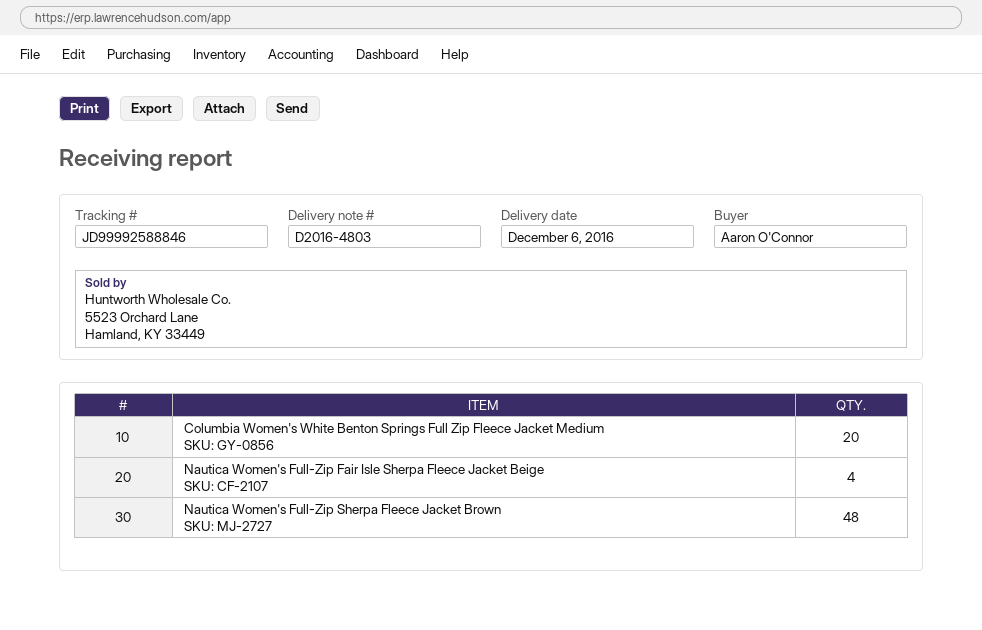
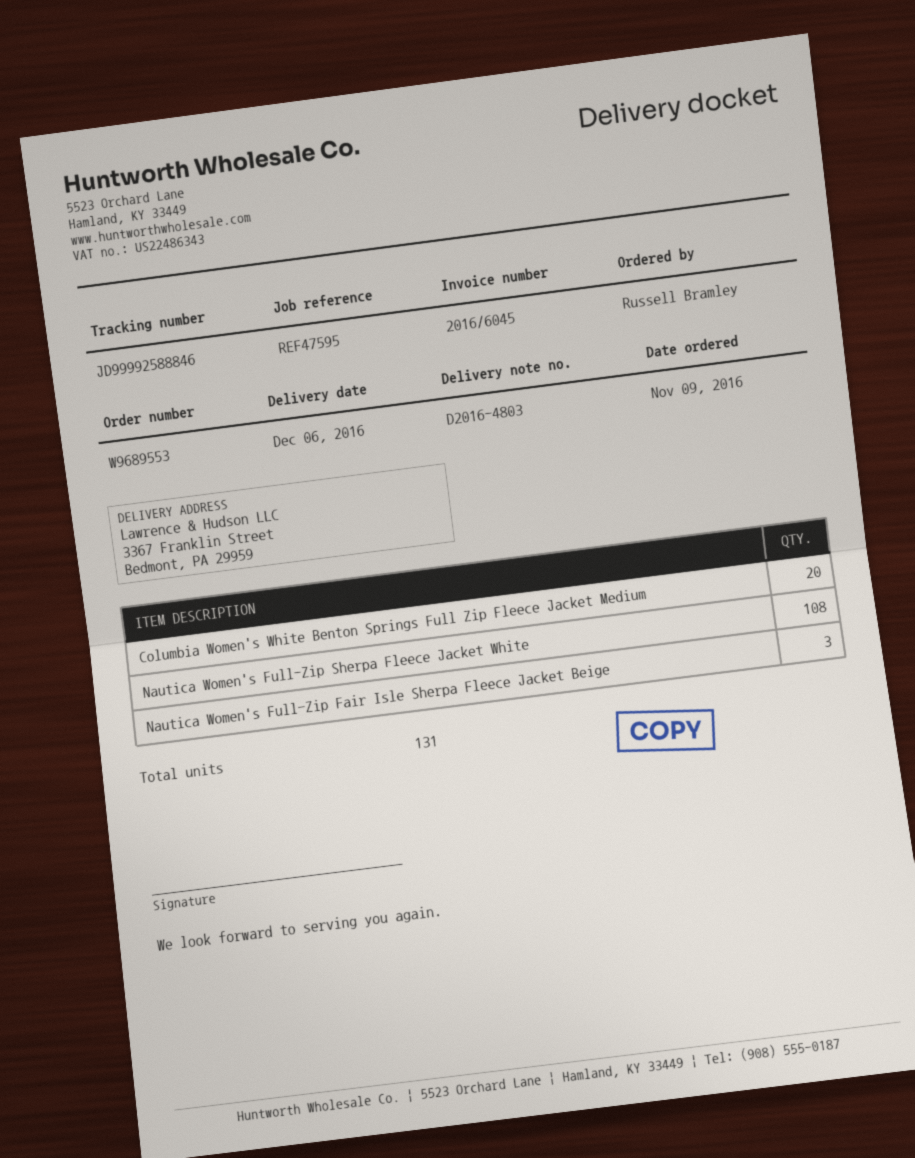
ordered by: Aaron O'Connor -> Russell Bramley
Nautica Women's Full-Zip Fair Isle Sherpa Fleece Jacket Beige: 4 -> 3
Nautica Women's Full-Zip Sherpa Fleece Jacket Brown: 48 -> none
Nautica Women's Full-Zip Sherpa Fleece Jacket White: none -> 108

